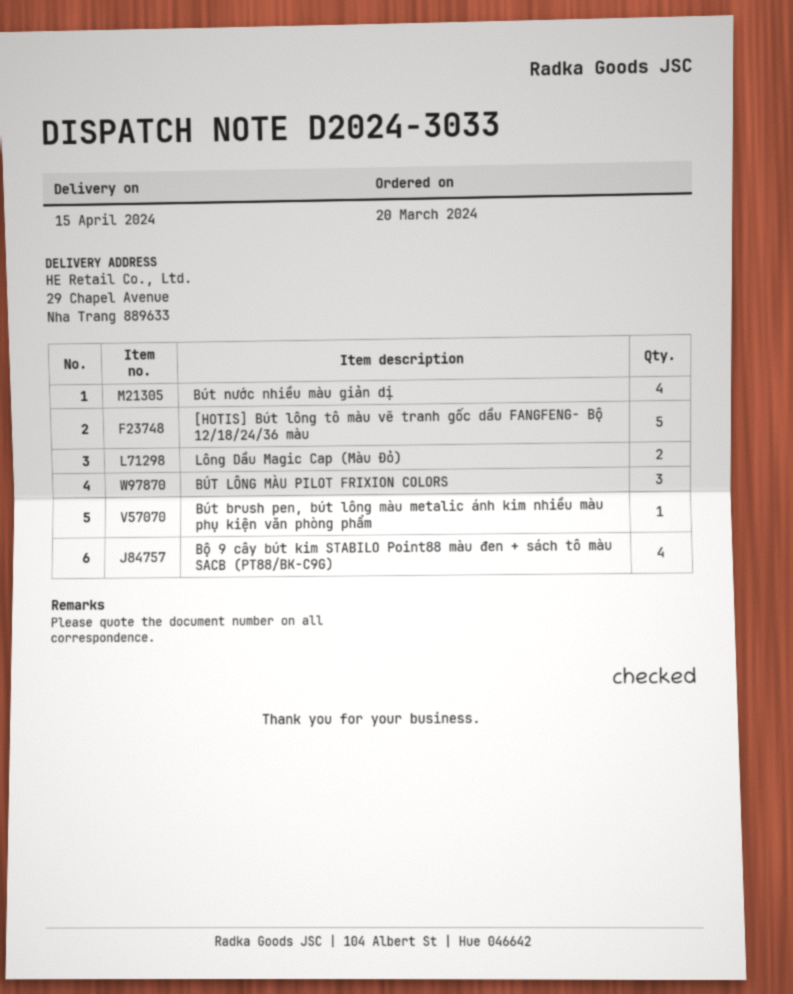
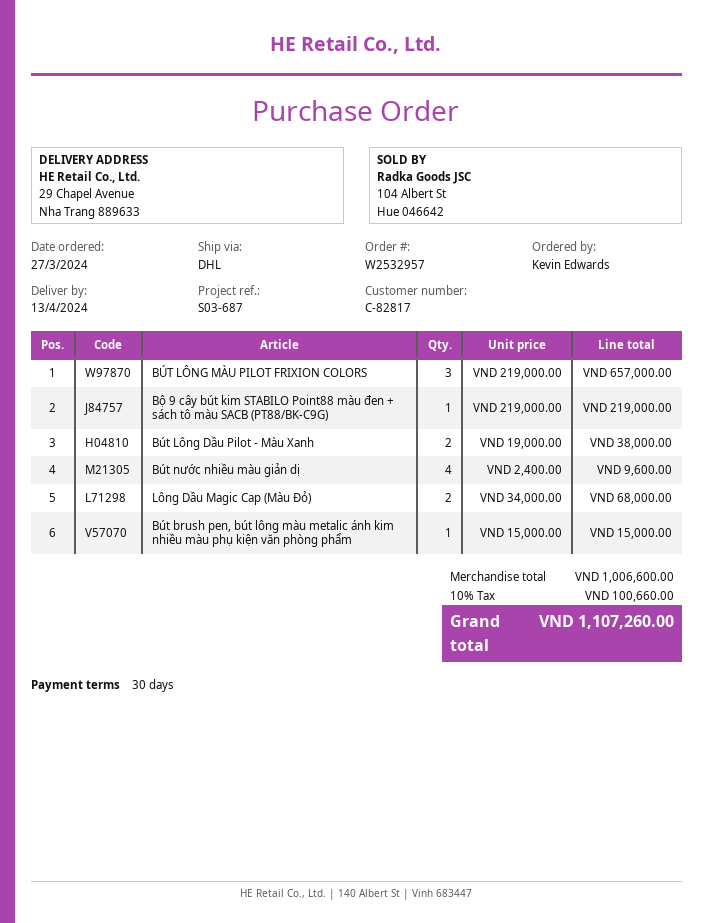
order date: 2024-03-20 -> 2024-03-27
delivery date: 2024-04-15 -> 2024-04-13
[HOTIS] Bút lông tô màu vẽ tranh gốc dầu FANGFENG- Bộ 12/18/24/36 màu: 5 -> none
Bộ 9 cây bút kim STABILO Point88 màu đen + sách tô màu SACB (PT88/BK-C9G): 4 -> 1
Bút Lông Dầu Pilot - Màu Xanh: none -> 2

